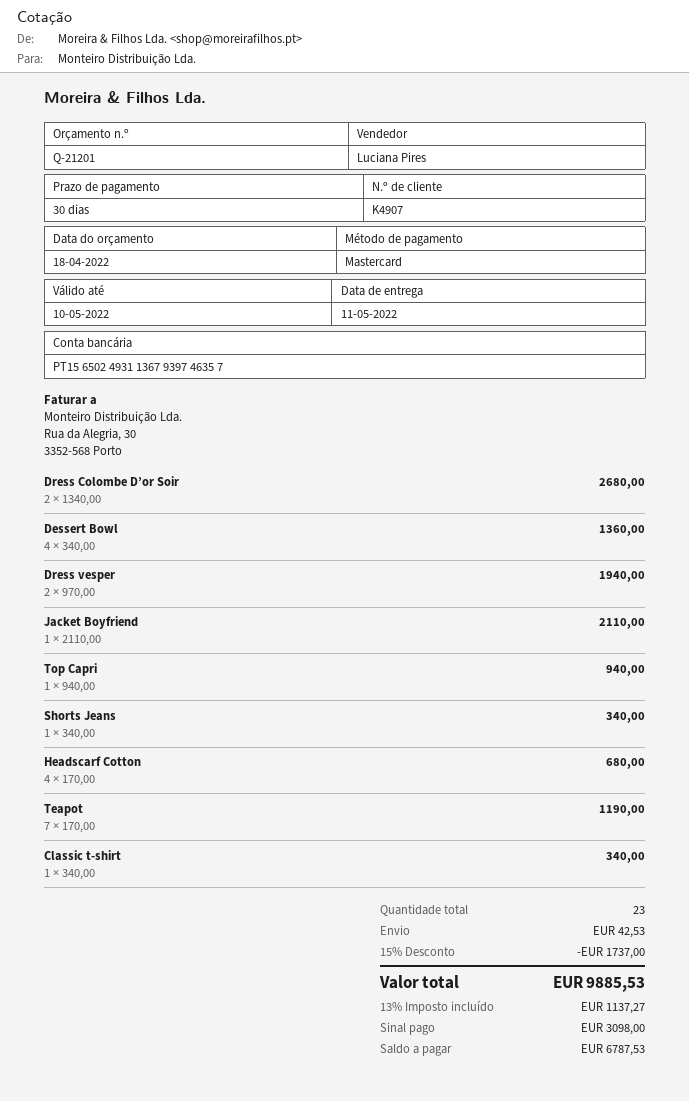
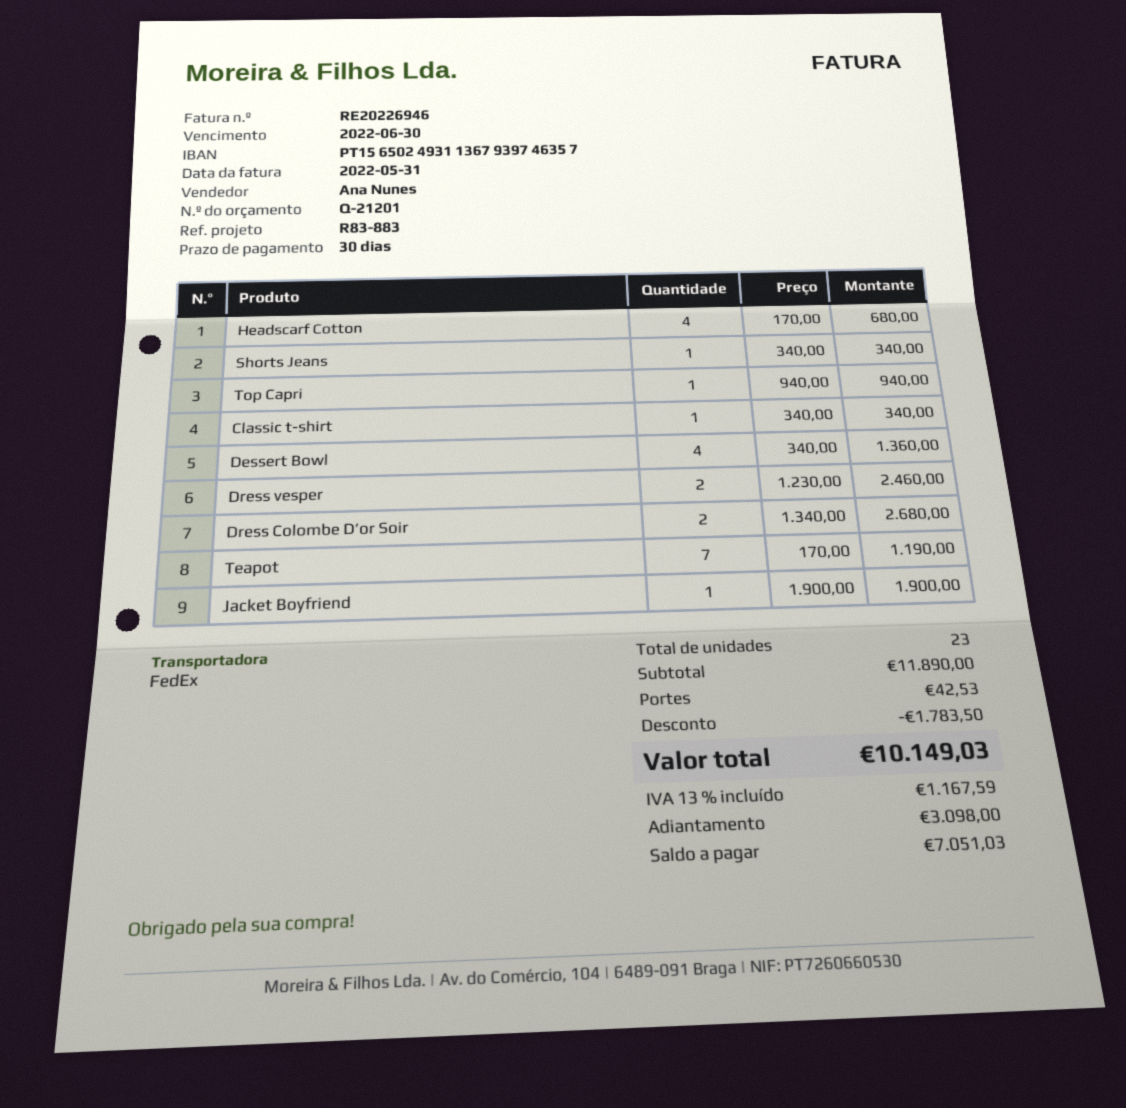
sales rep: Luciana Pires -> Ana Nunes
Dress vesper: 2 x 970.00 = 1940.00 -> 2 x 1230.00 = 2460.00
Jacket Boyfriend: 1 x 2110.00 = 2110.00 -> 1 x 1900.00 = 1900.00
discount: 1737.00 -> 1783.50
tax: 13% = 1137.27 -> 13% = 1167.59
total: 9885.53 -> 10149.03
balance: 6787.53 -> 7051.03

